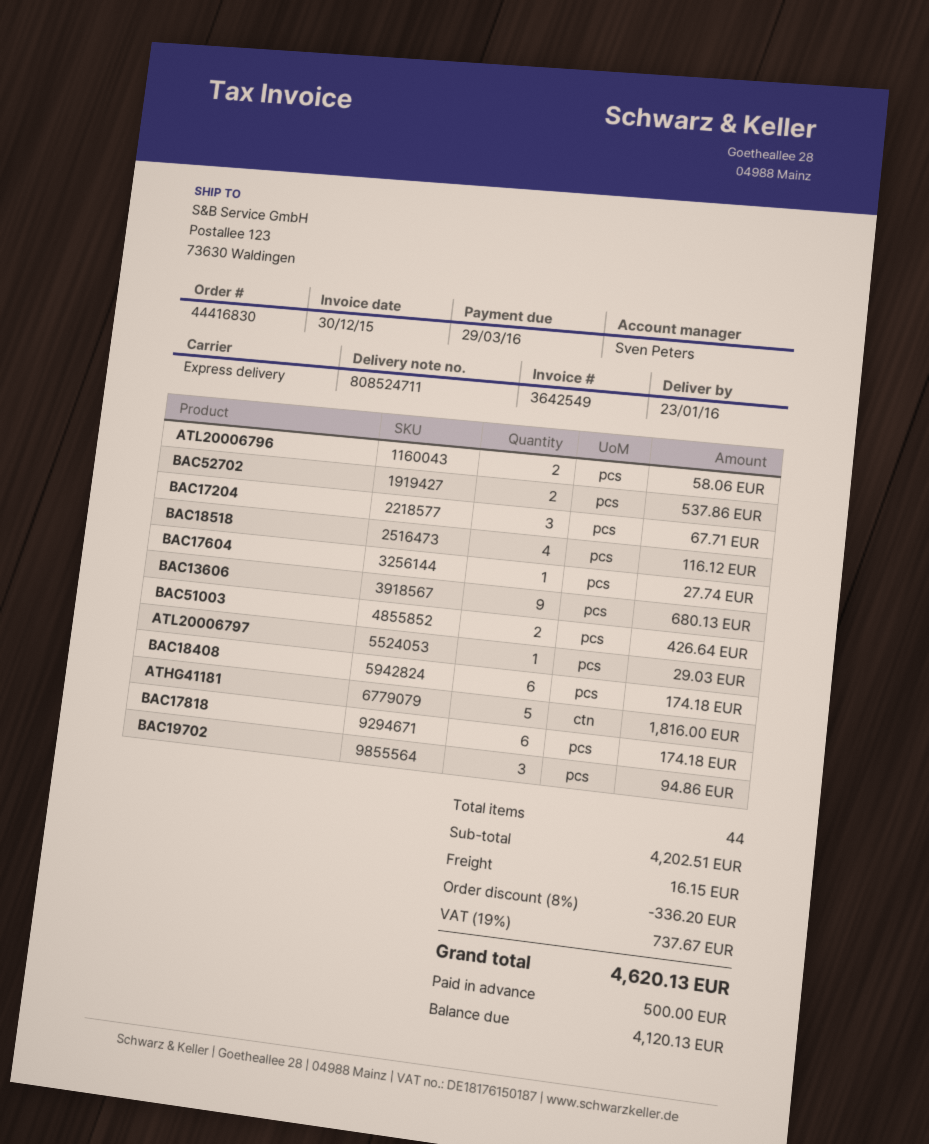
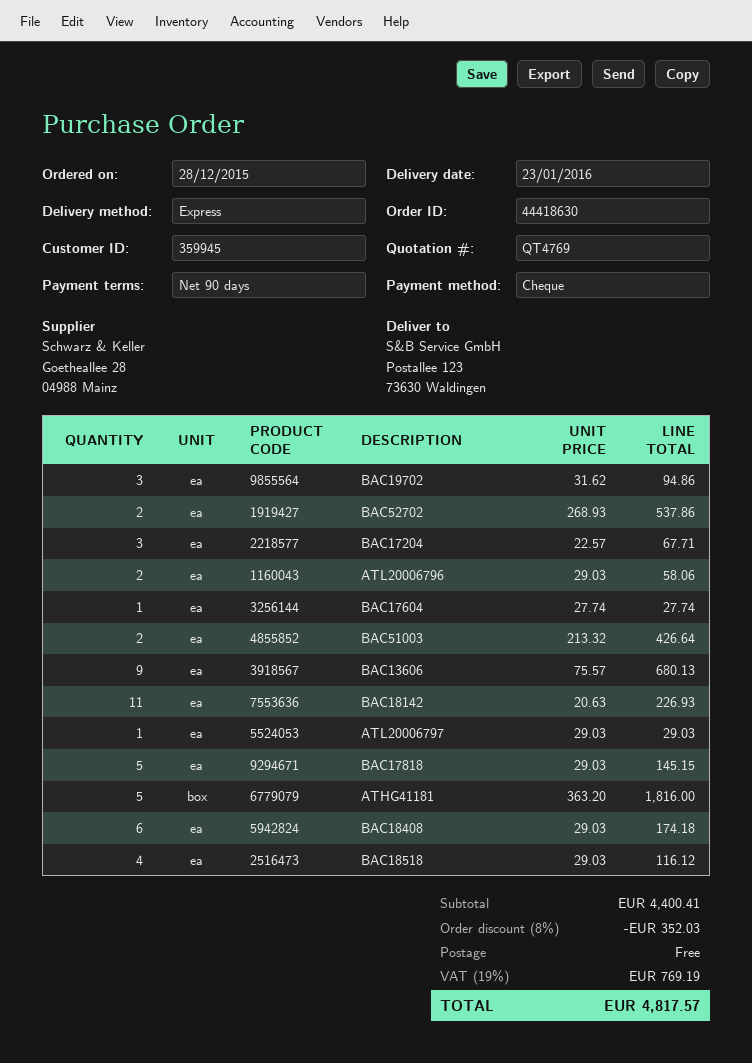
order number: 44416830 -> 44418630
BAC17818: 6 for 174.18 -> 5 for 145.15
BAC18142: none -> 11 for 226.93
subtotal: 4202.51 -> 4400.41
discount: 8% = 336.20 -> 8% = 352.03
shipping: 16.15 -> 0.00
tax: 19% = 737.67 -> 19% = 769.19
total: 4620.13 -> 4817.57

